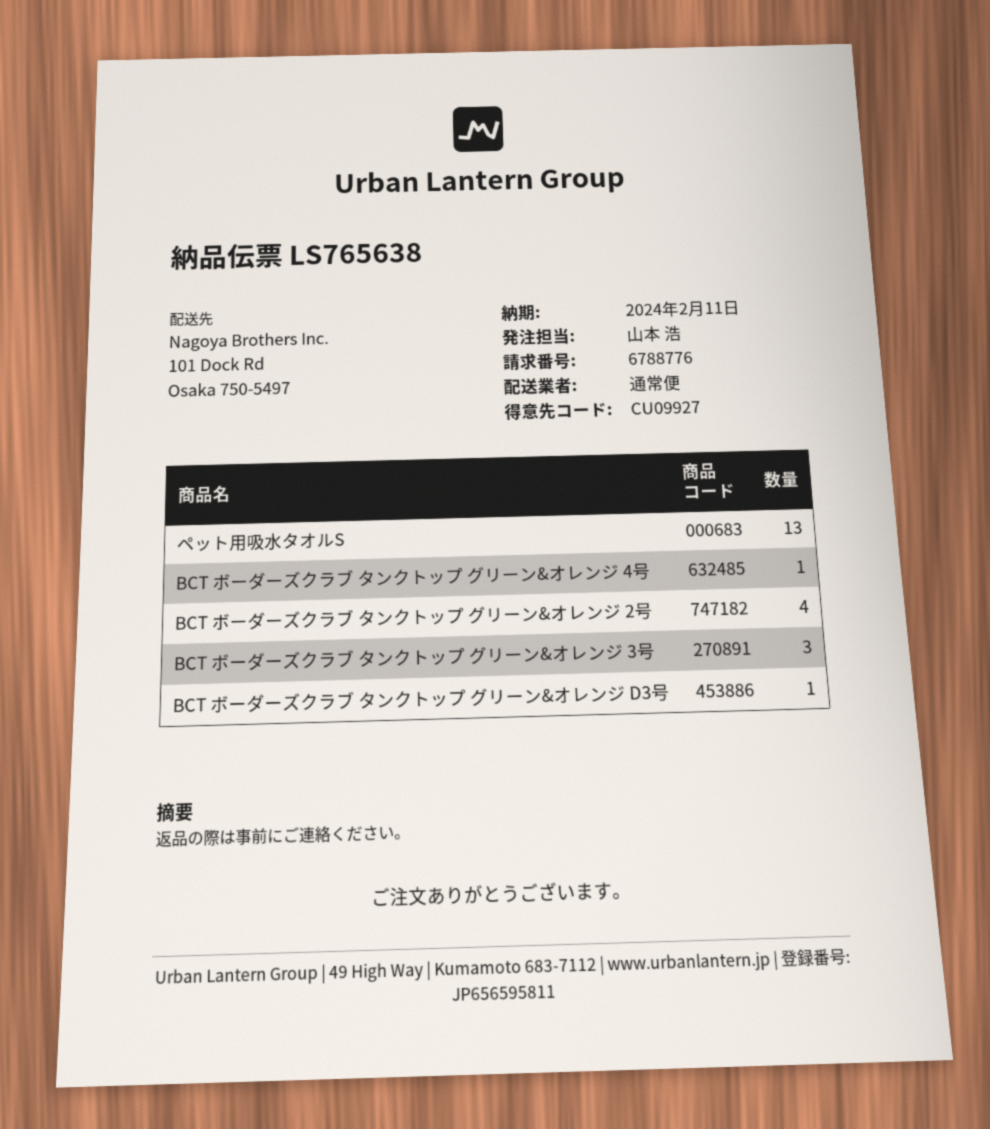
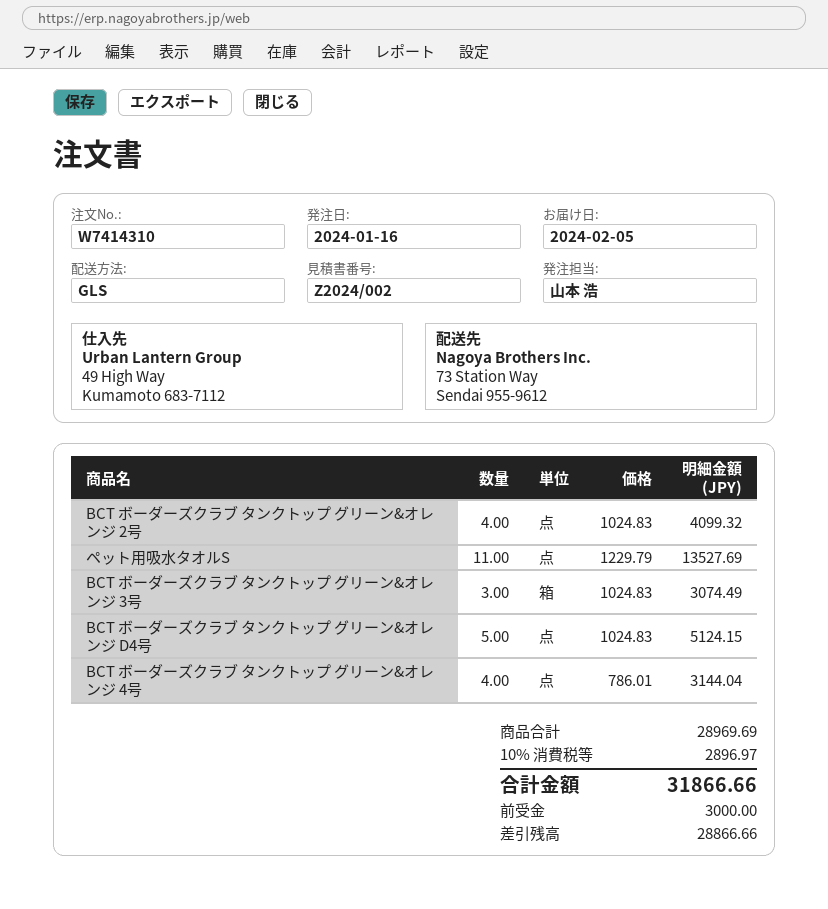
delivery date: 2024-02-11 -> 2024-02-05
shipping method: standard -> GLS
ship to: 101 Dock Rd, Osaka 750-5497 -> 73 Station Way, Sendai 955-9612
ペット用吸水タオルS: 13 -> 11
BCT ボーダーズクラブ タンクトップ グリーン&オレンジ 4号: 1 -> 4
BCT ボーダーズクラブ タンクトップ グリーン&オレンジ D3号: 1 -> none
BCT ボーダーズクラブ タンクトップ グリーン&オレンジ D4号: none -> 5

